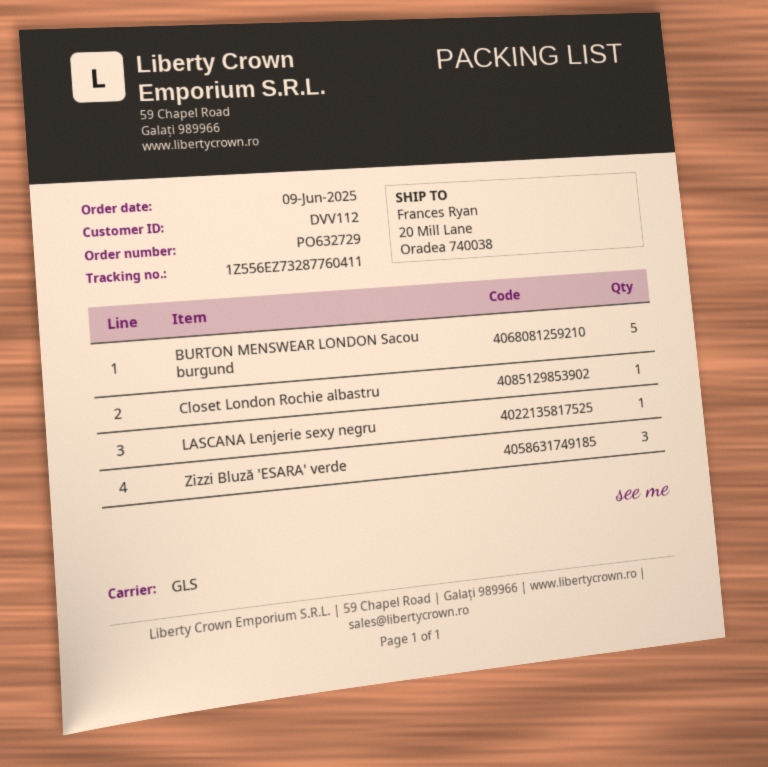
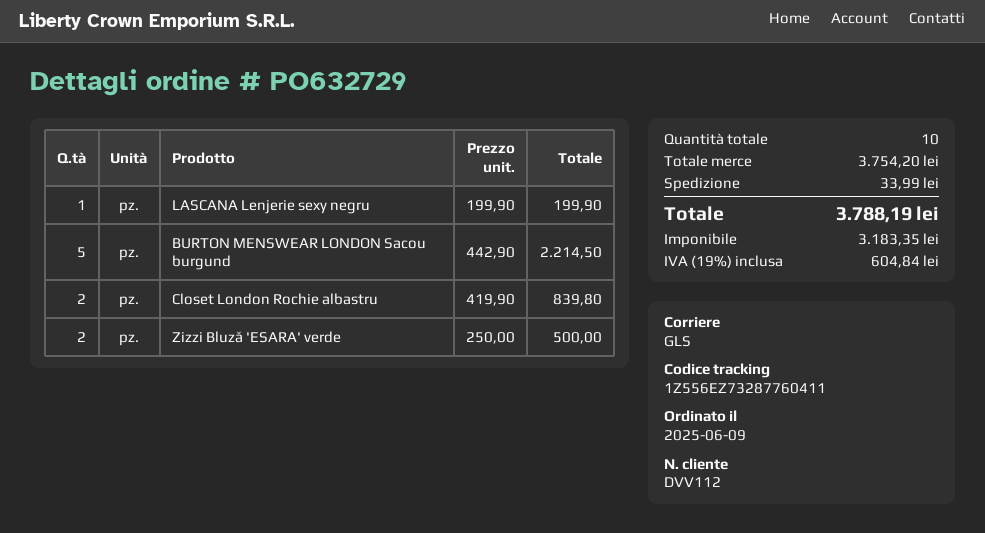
Closet London Rochie albastru: 1 -> 2
Zizzi Bluză 'ESARA' verde: 3 -> 2

